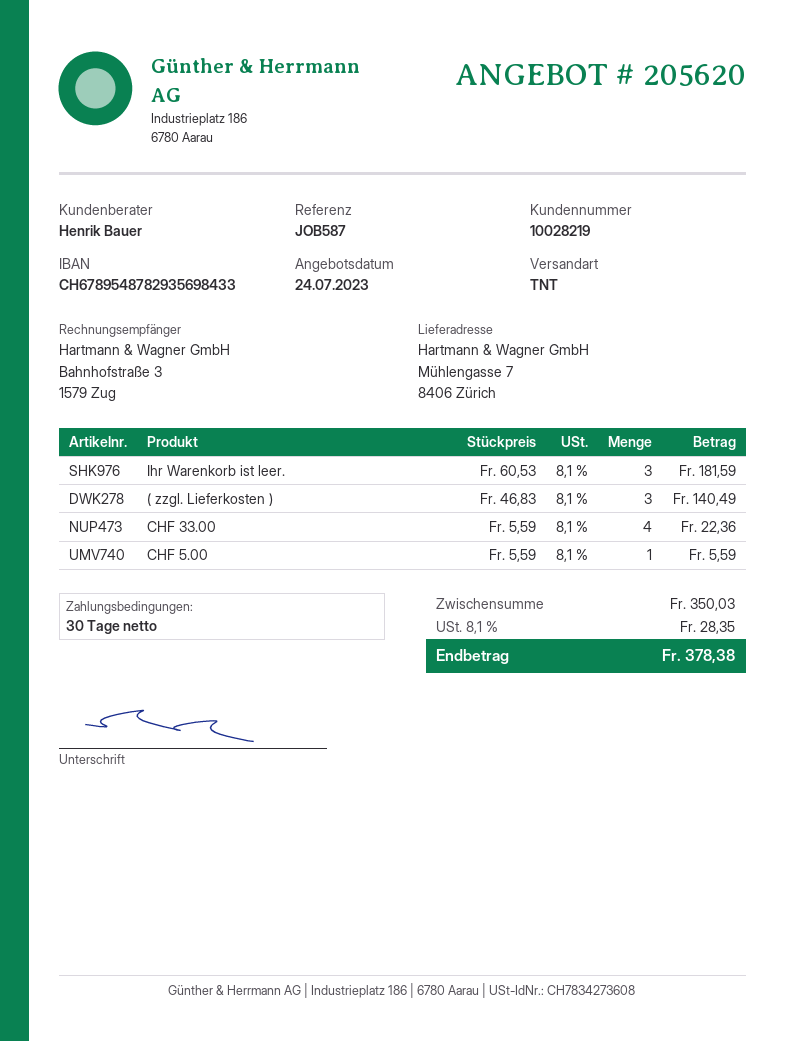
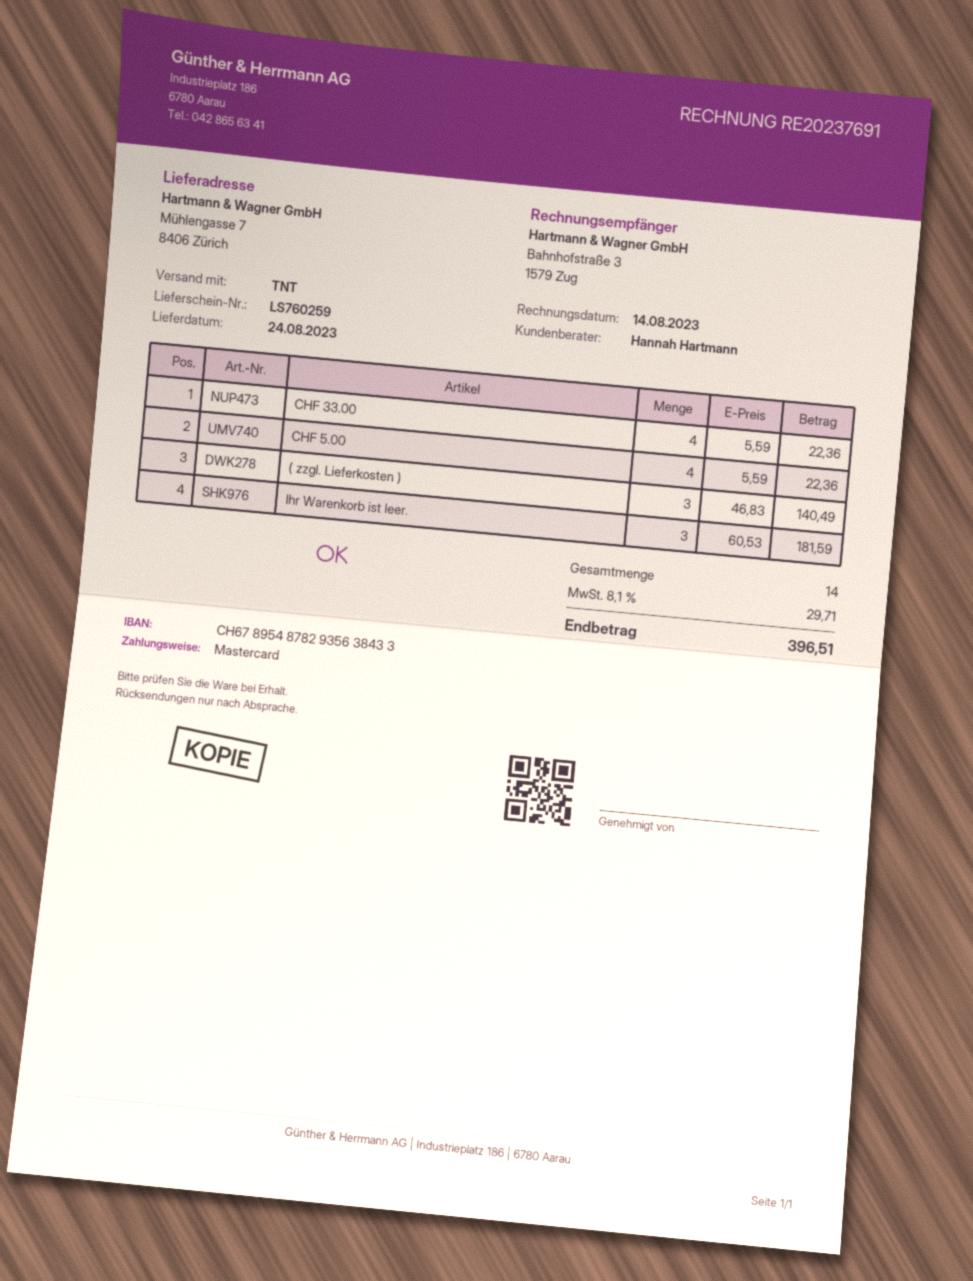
sales rep: Henrik Bauer -> Hannah Hartmann
bank account: CH6789548782935698433 -> CH6789548782935638433
CHF 5.00: 1 x 5.59 = 5.59 -> 4 x 5.59 = 22.36
tax: 8.1% = 28.35 -> 8.1% = 29.71
total: 378.38 -> 396.51

